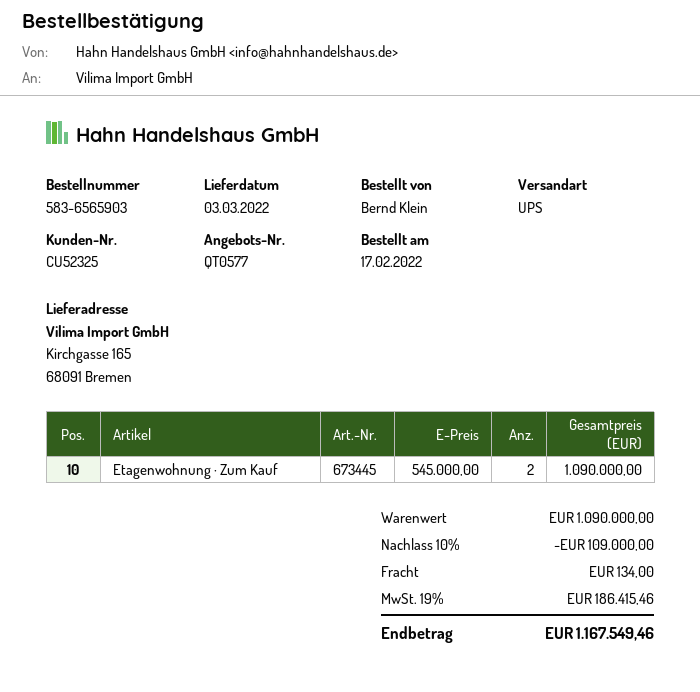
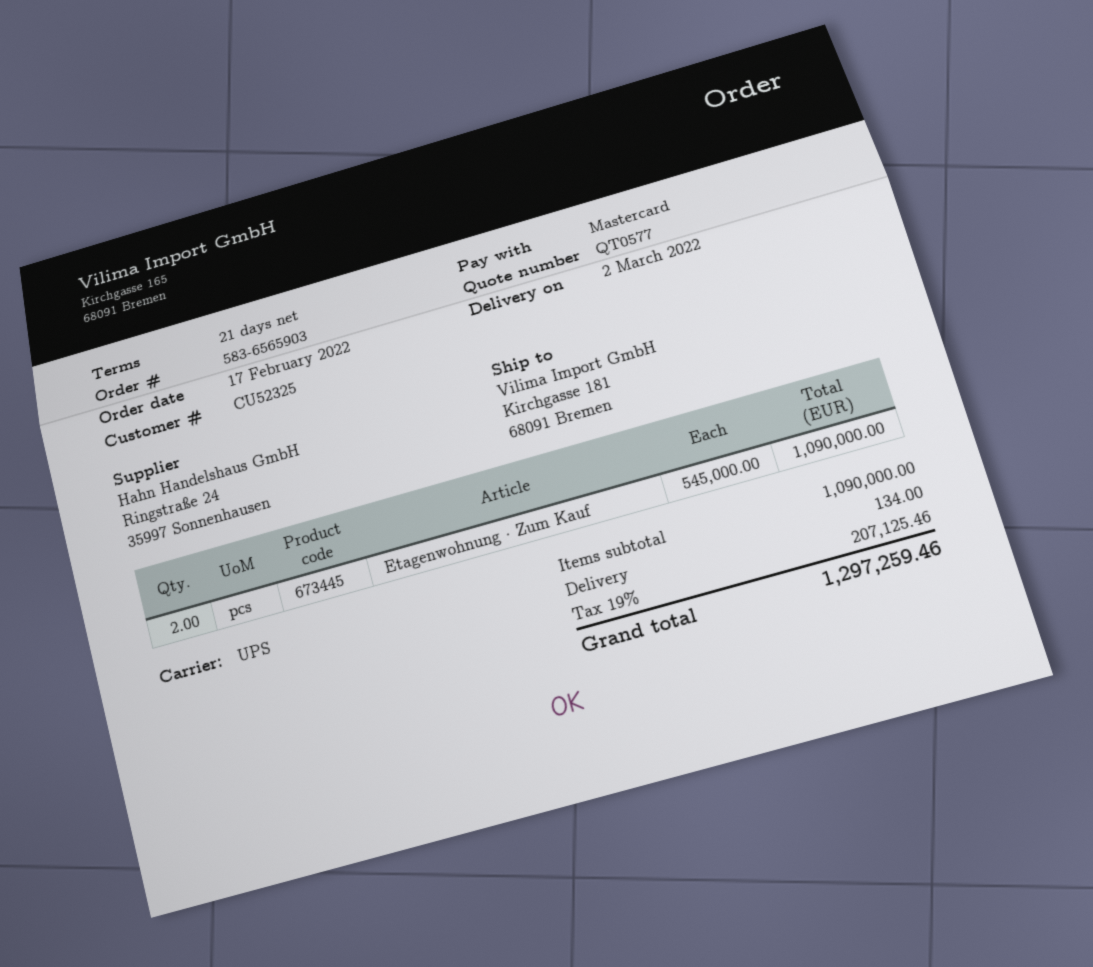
delivery date: 2022-03-03 -> 2022-03-02
ship to: Kirchgasse 165, 68091 Bremen -> Kirchgasse 181, 68091 Bremen
discount: 10% = 109000.00 -> none
tax: 19% = 186415.46 -> 19% = 207125.46
total: 1167549.46 -> 1297259.46

